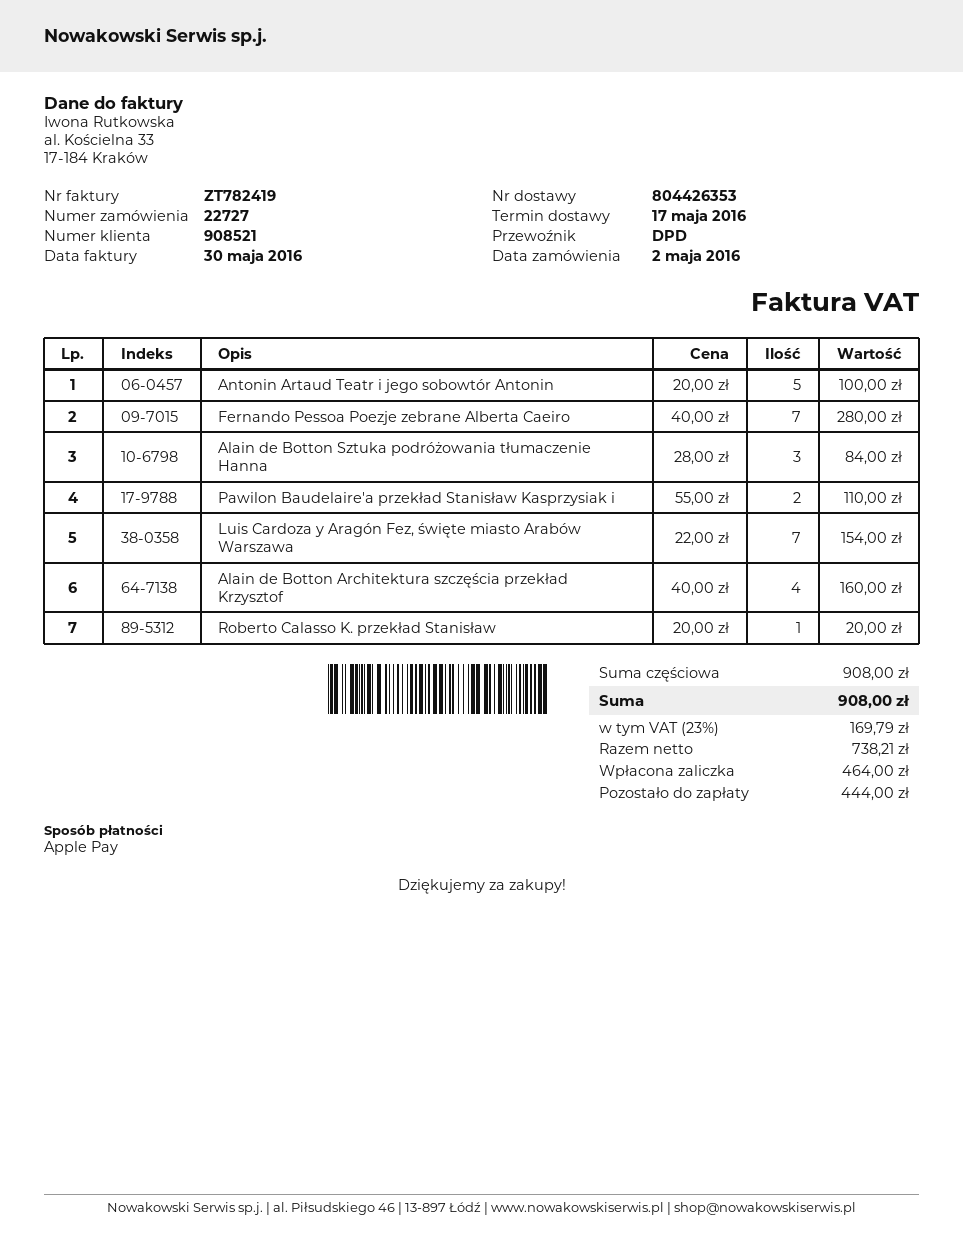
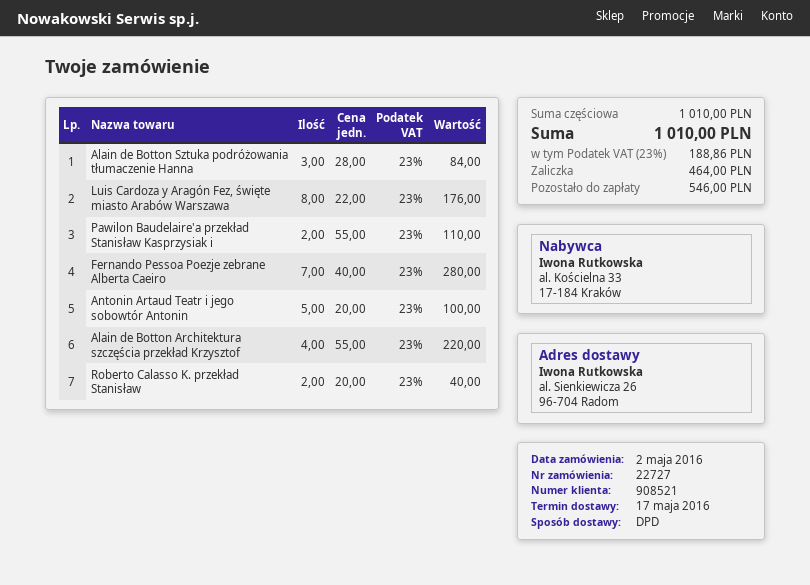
Luis Cardoza y Aragón Fez, święte miasto Arabów Warszawa: 7 x 22.00 = 154.00 -> 8 x 22.00 = 176.00
Alain de Botton Architektura szczęścia przekład Krzysztof: 4 x 40.00 = 160.00 -> 4 x 55.00 = 220.00
Roberto Calasso K. przekład Stanisław: 1 x 20.00 = 20.00 -> 2 x 20.00 = 40.00
subtotal: 908.00 -> 1010.00
tax: 23% = 169.79 -> 23% = 188.86
total: 908.00 -> 1010.00
balance: 444.00 -> 546.00

